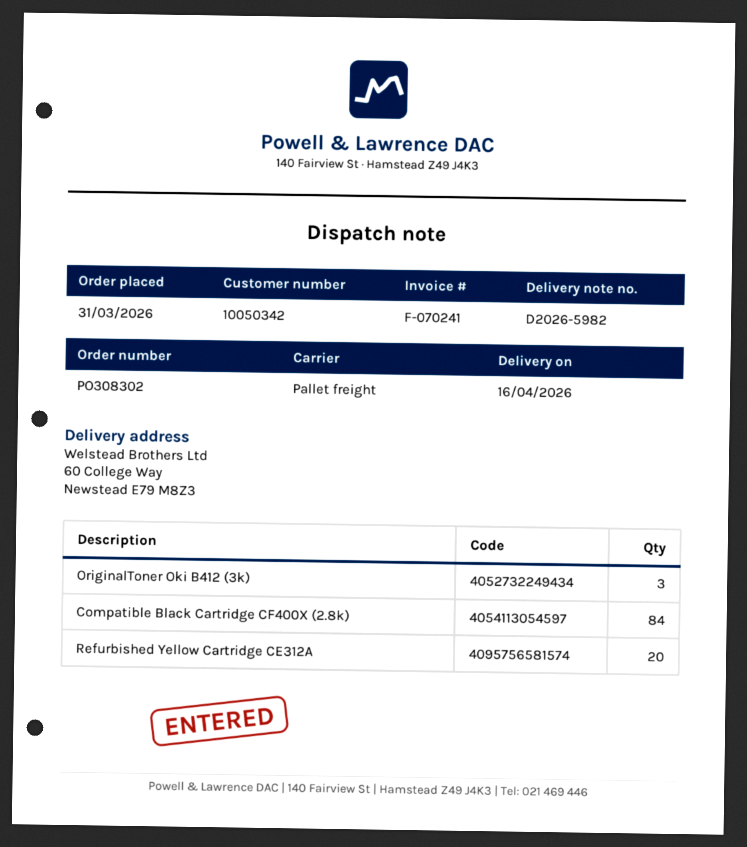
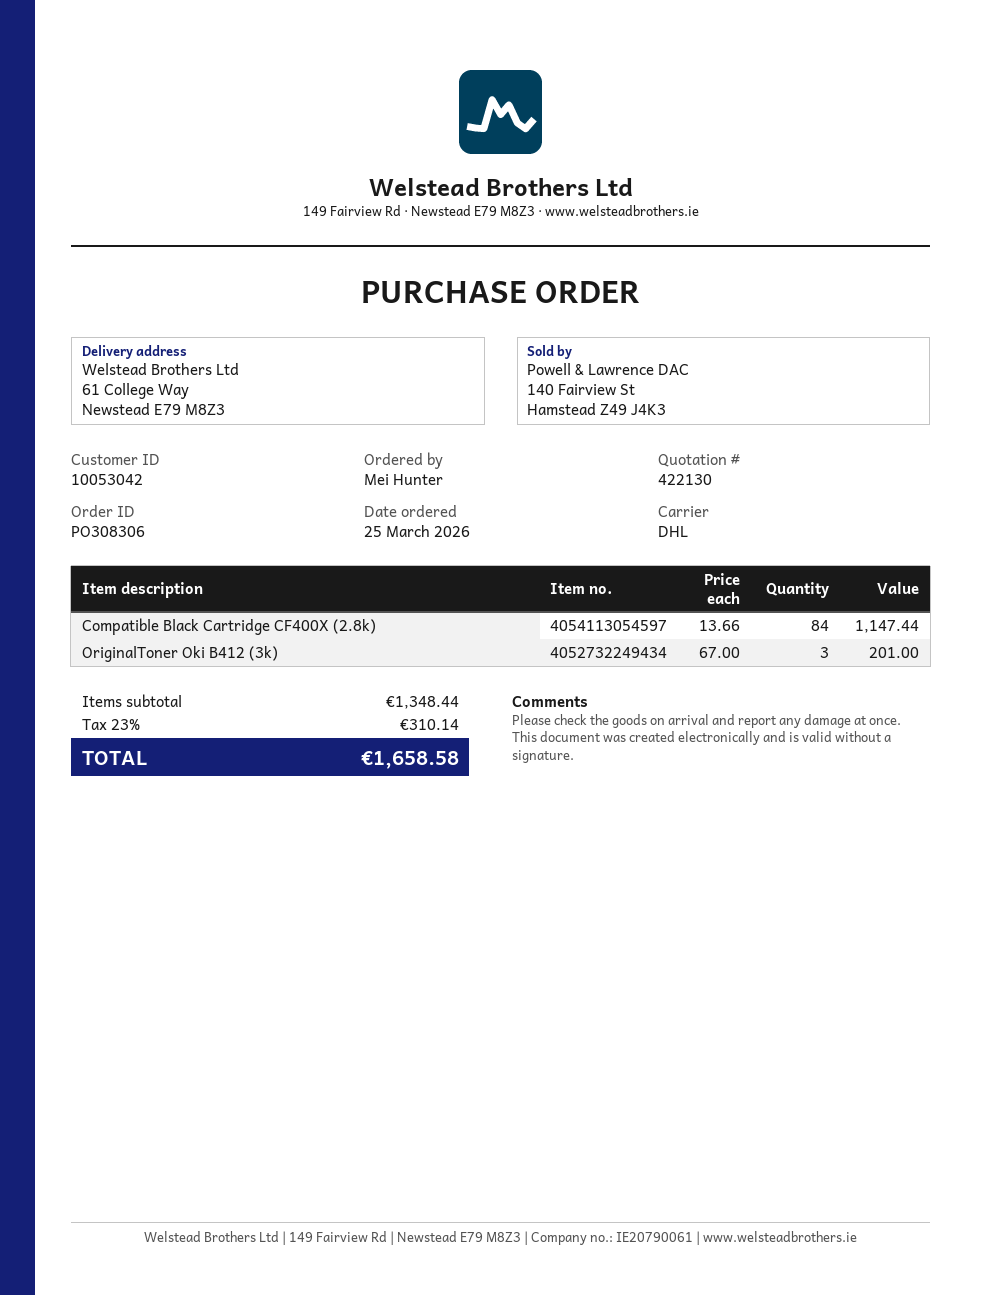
order number: PO308302 -> PO308306
order date: 2026-03-31 -> 2026-03-25
customer number: 10050342 -> 10053042
shipping method: pallet freight -> DHL
ship to: 60 College Way, Newstead E79 M8Z3 -> 61 College Way, Newstead E79 M8Z3
Refurbished Yellow Cartridge CE312A: 20 -> none

